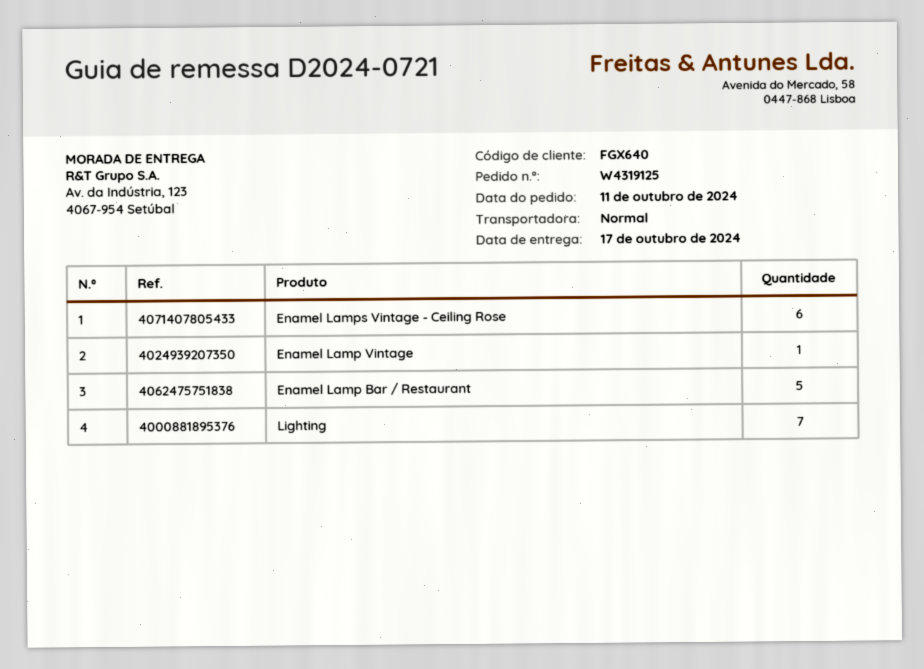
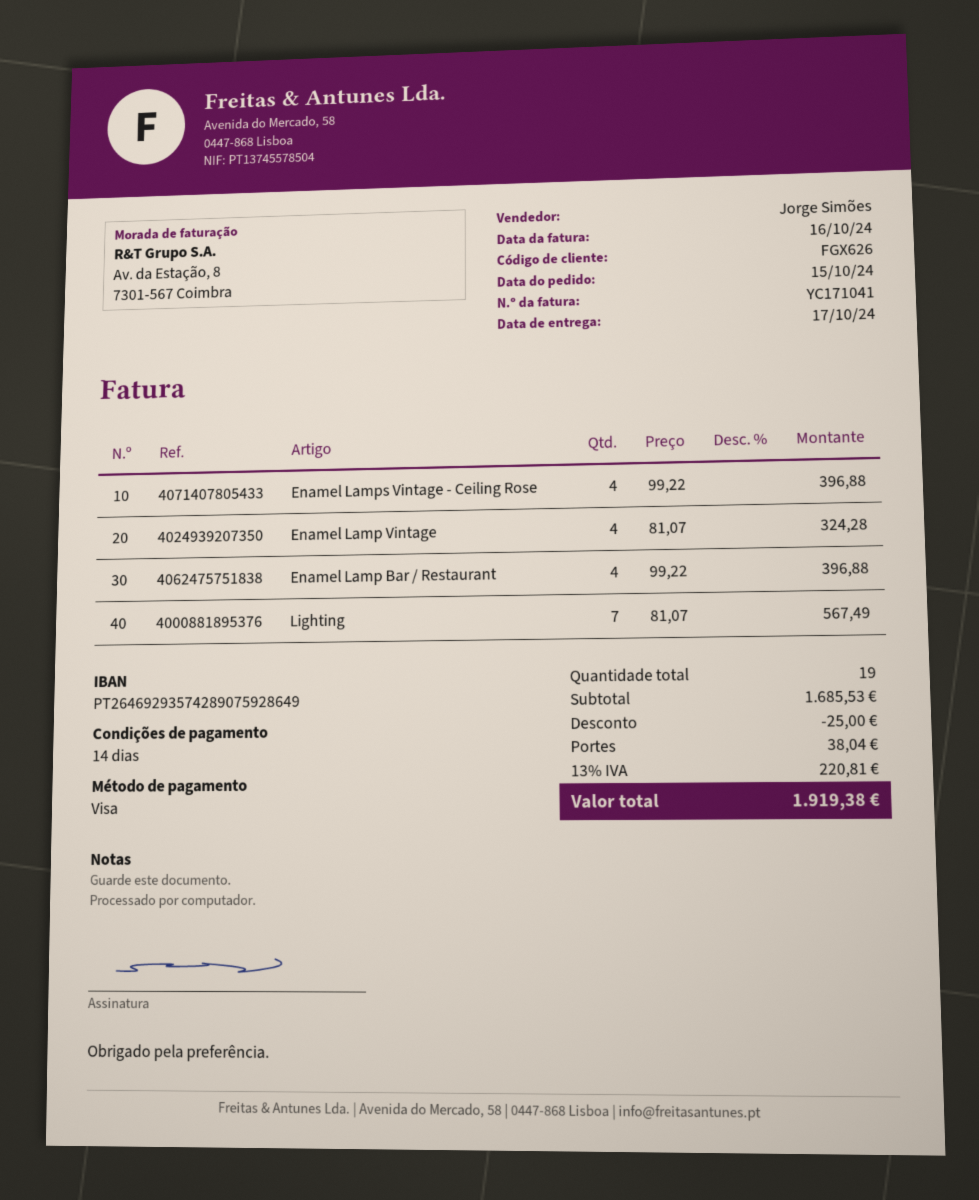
order date: 2024-10-11 -> 2024-10-15
customer number: FGX640 -> FGX626
Enamel Lamps Vintage - Ceiling Rose: 6 -> 4
Enamel Lamp Vintage: 1 -> 4
Enamel Lamp Bar / Restaurant: 5 -> 4

